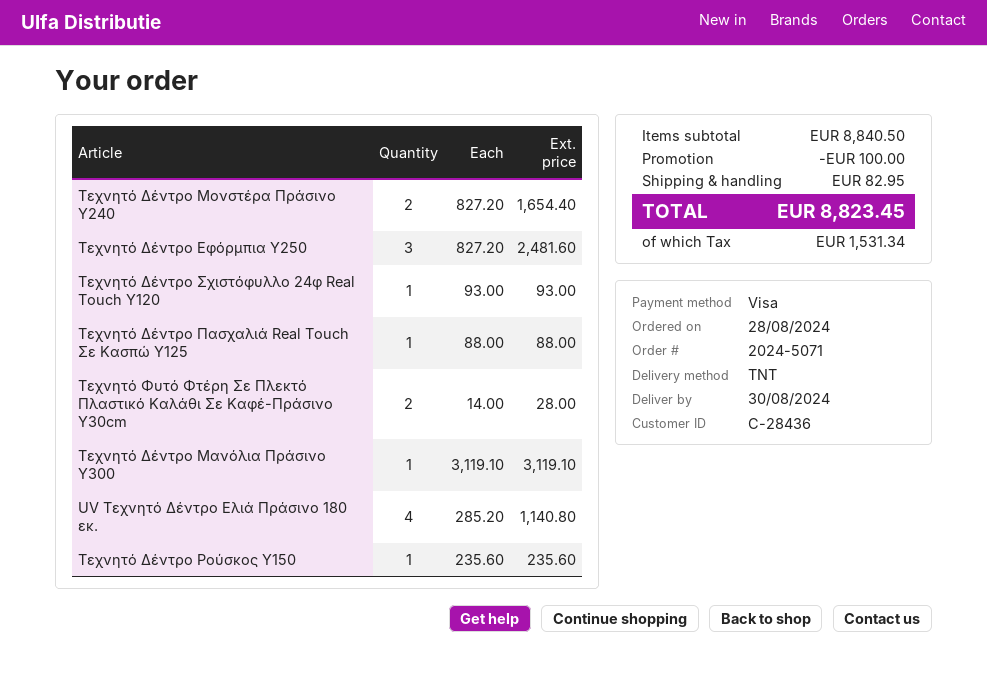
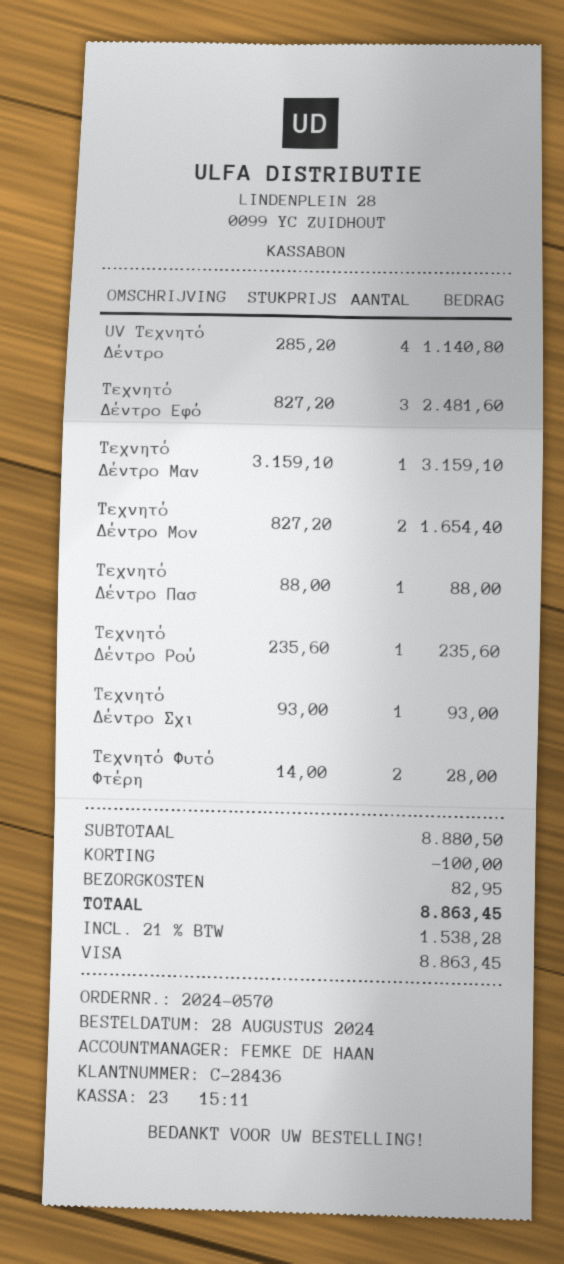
order number: 2024-5071 -> 2024-0570
Τεχνητό Δέντρο Μανόλια Πράσινο Υ300: 1 x 3119.10 = 3119.10 -> 1 x 3159.10 = 3159.10
subtotal: 8840.50 -> 8880.50
tax: 1531.34 -> 1538.28
total: 8823.45 -> 8863.45

